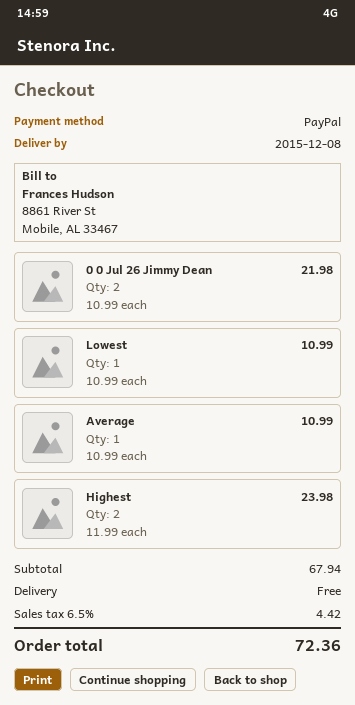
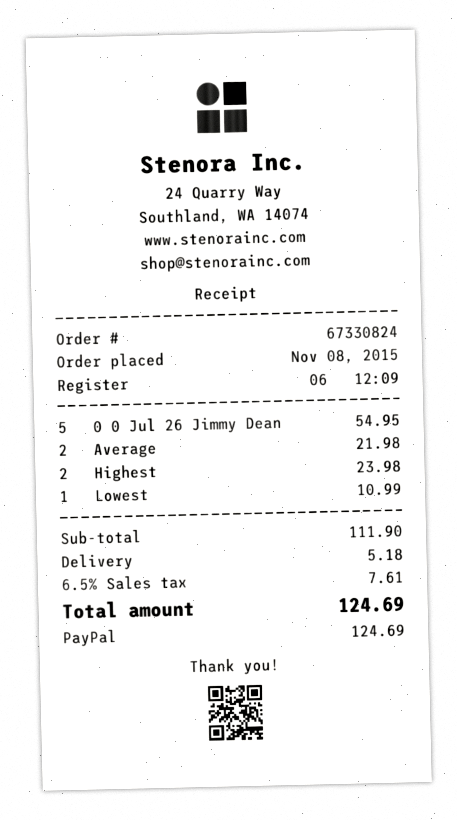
0 0 Jul 26 Jimmy Dean: 2 for 21.98 -> 5 for 54.95
Average: 1 for 10.99 -> 2 for 21.98
subtotal: 67.94 -> 111.90
shipping: 0.00 -> 5.18
tax: 6.5% = 4.42 -> 6.5% = 7.61
total: 72.36 -> 124.69

